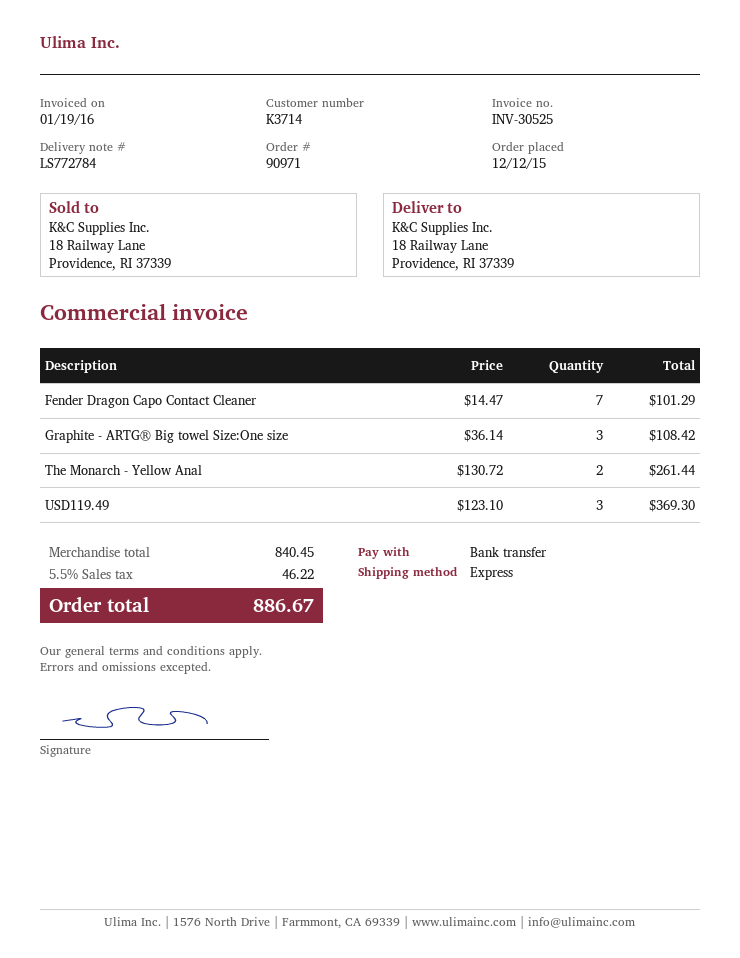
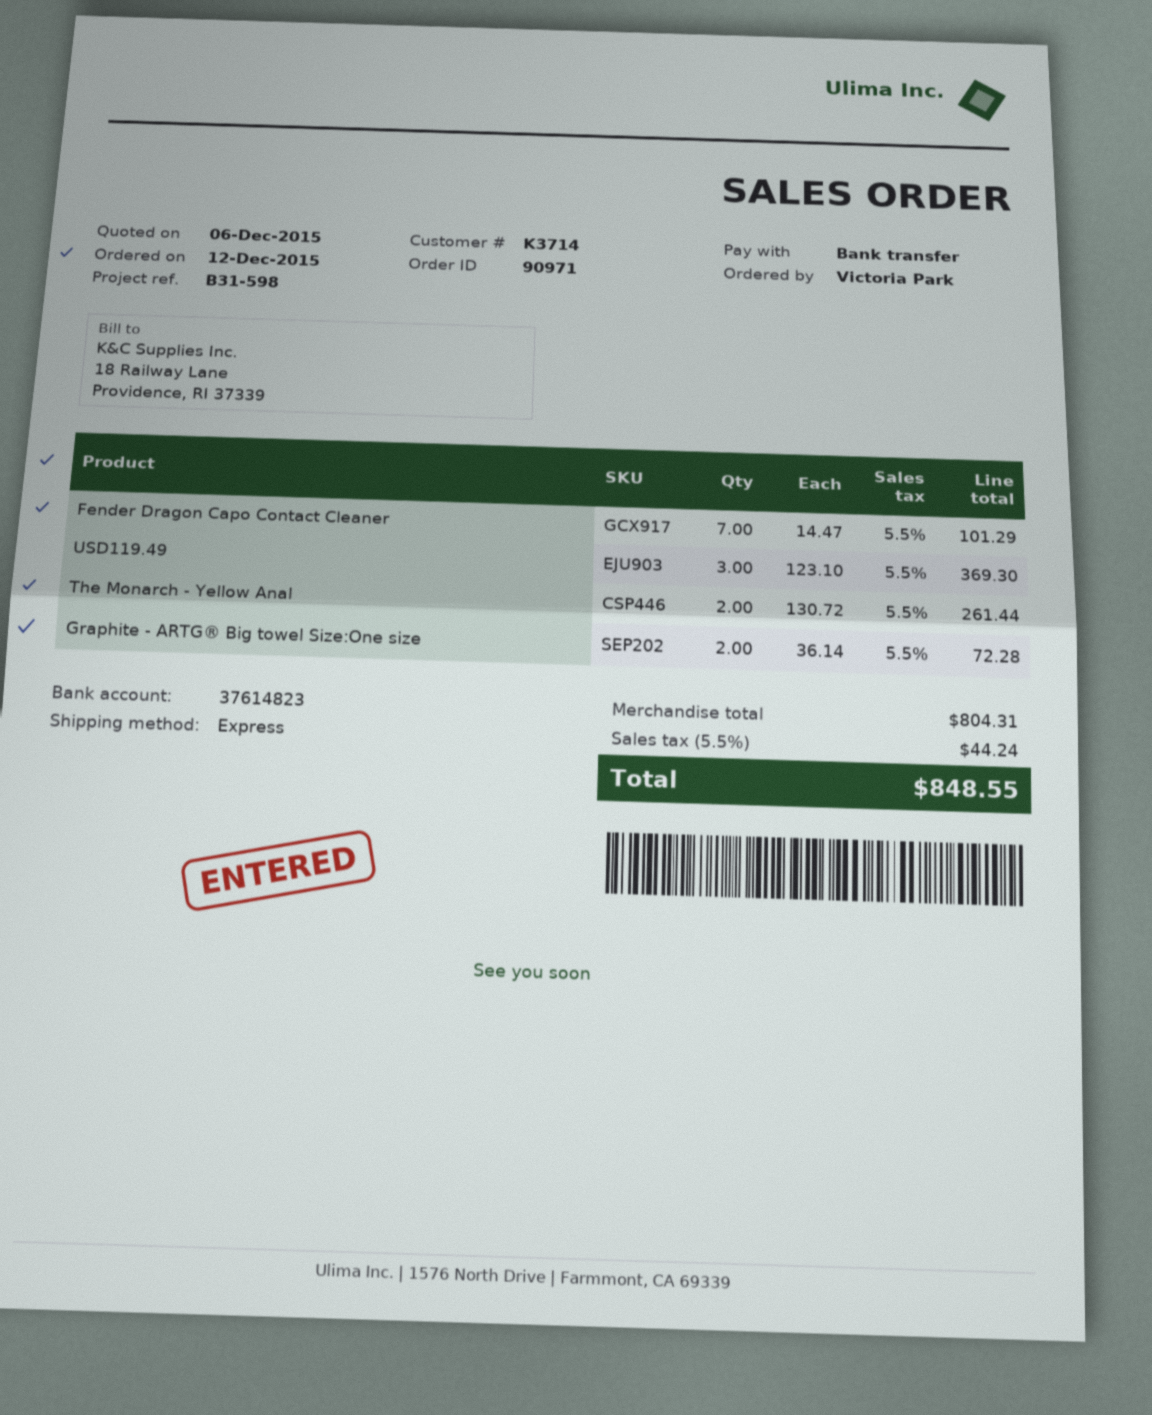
Graphite - ARTG® Big towel Size:One size: 3 x 36.14 = 108.42 -> 2 x 36.14 = 72.28
subtotal: 840.45 -> 804.31
tax: 5.5% = 46.22 -> 5.5% = 44.24
total: 886.67 -> 848.55

